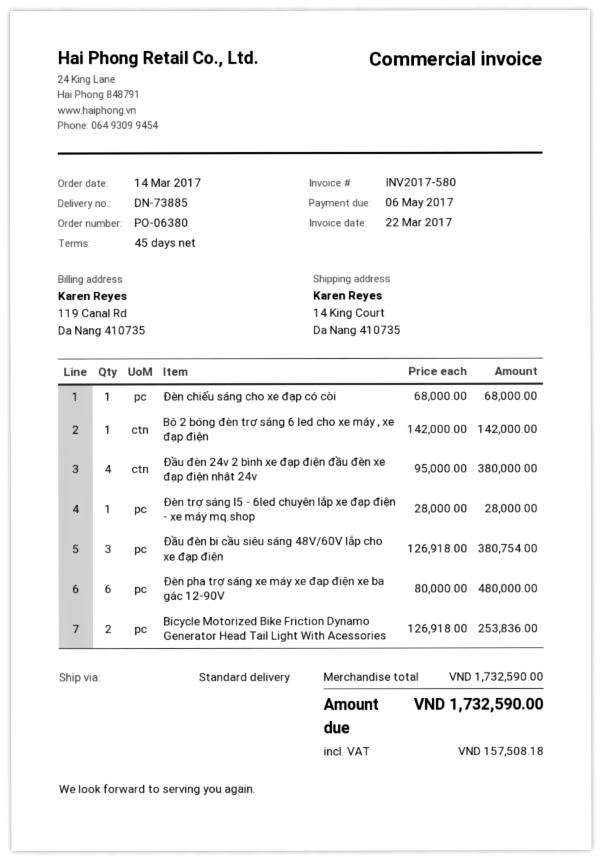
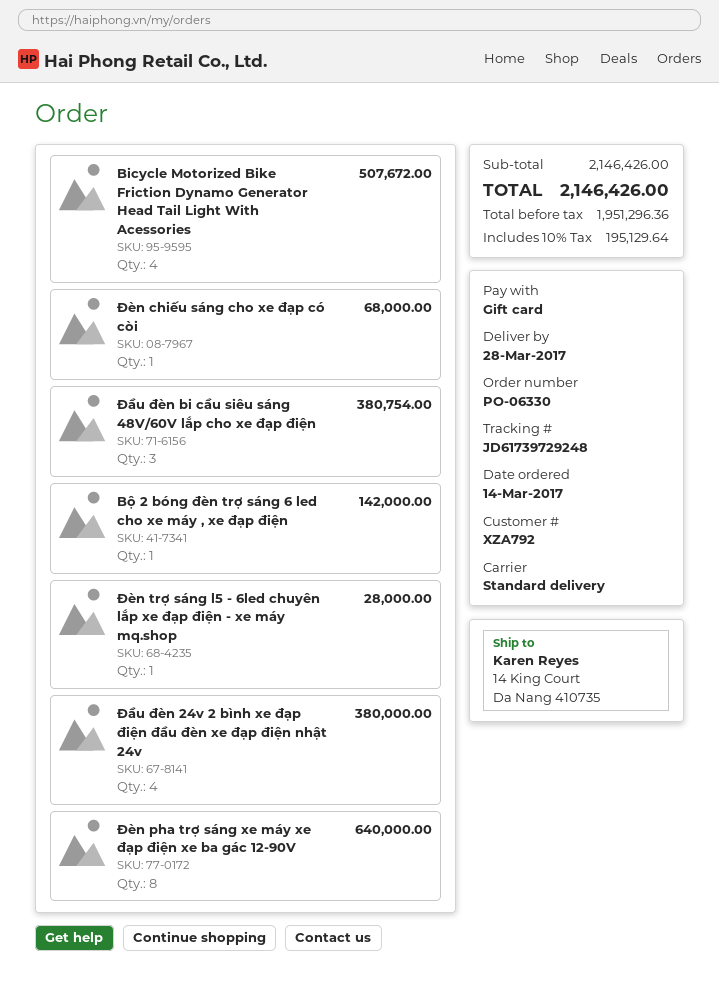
order number: PO-06380 -> PO-06330
Đèn pha trợ sáng xe máy xe đạp điện xe ba gác 12-90V: 6 for 480000.00 -> 8 for 640000.00
Bicycle Motorized Bike Friction Dynamo Generator Head Tail Light With Acessories: 2 for 253836.00 -> 4 for 507672.00
subtotal: 1732590.00 -> 2146426.00
tax: 157508.18 -> 195129.64
total: 1732590.00 -> 2146426.00

